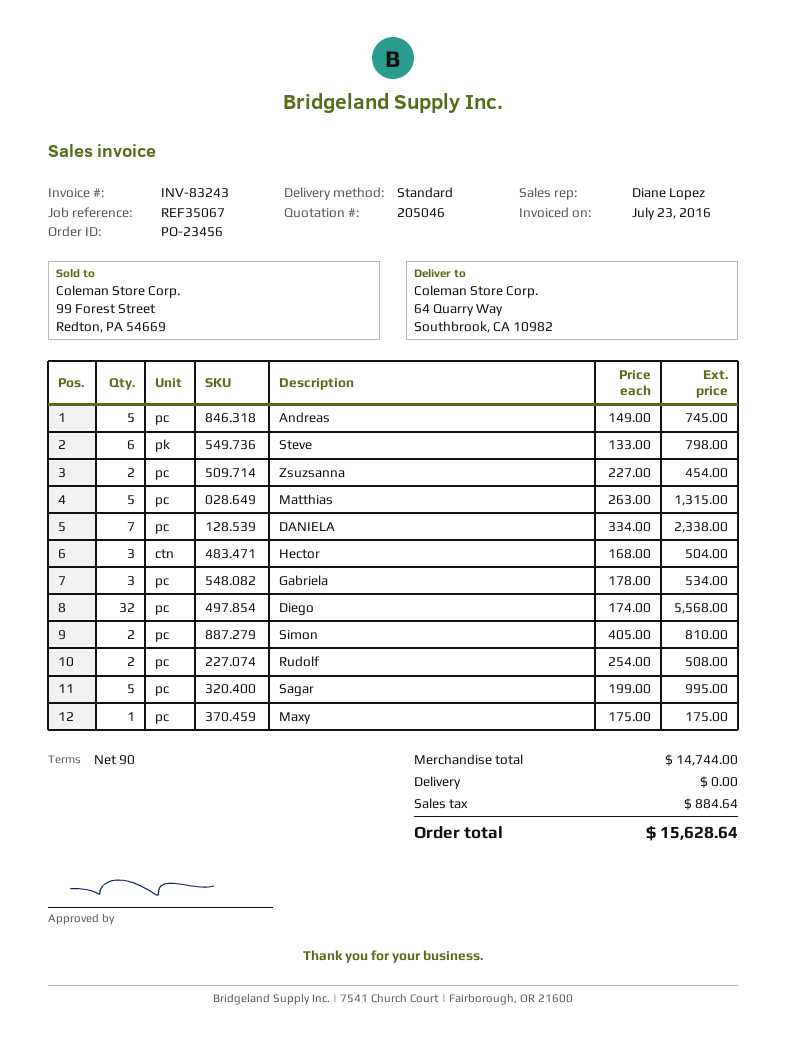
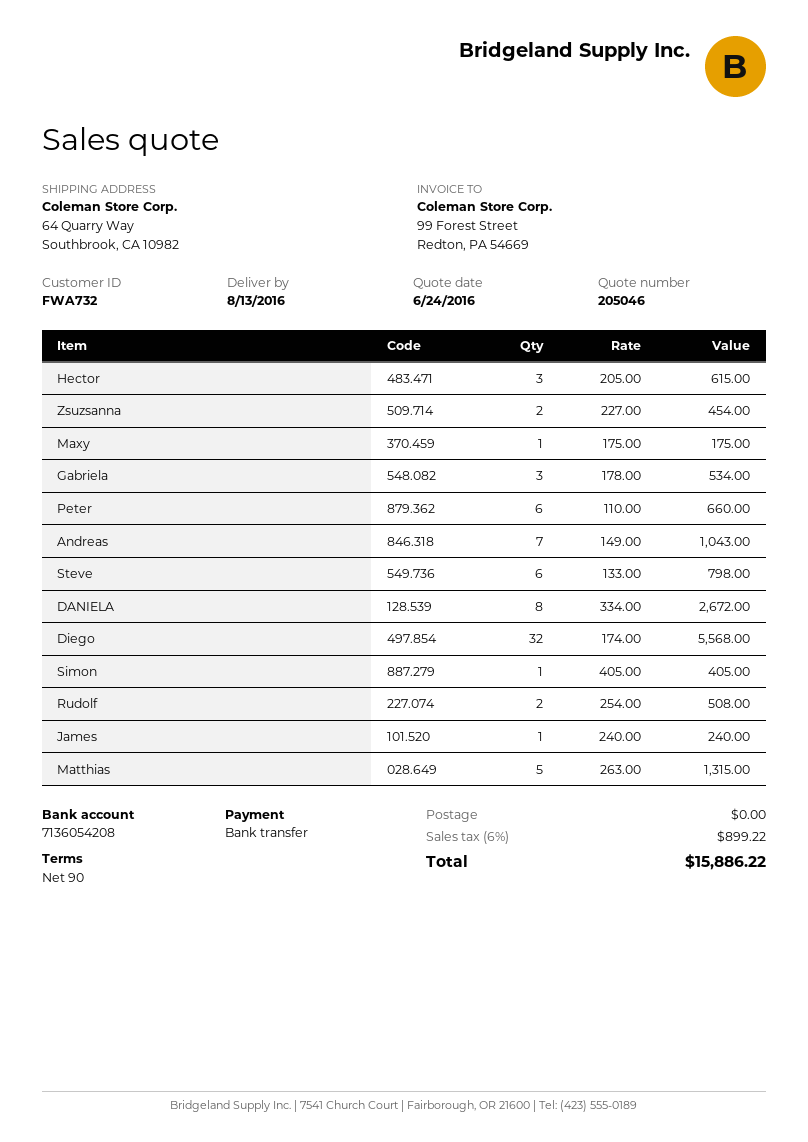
Andreas: 5 x 149.00 = 745.00 -> 7 x 149.00 = 1043.00
DANIELA: 7 x 334.00 = 2338.00 -> 8 x 334.00 = 2672.00
Hector: 3 x 168.00 = 504.00 -> 3 x 205.00 = 615.00
Simon: 2 x 405.00 = 810.00 -> 1 x 405.00 = 405.00
Sagar: 5 x 199.00 = 995.00 -> none
Peter: none -> 6 x 110.00 = 660.00
James: none -> 1 x 240.00 = 240.00
tax: 884.64 -> 899.22
total: 15628.64 -> 15886.22

